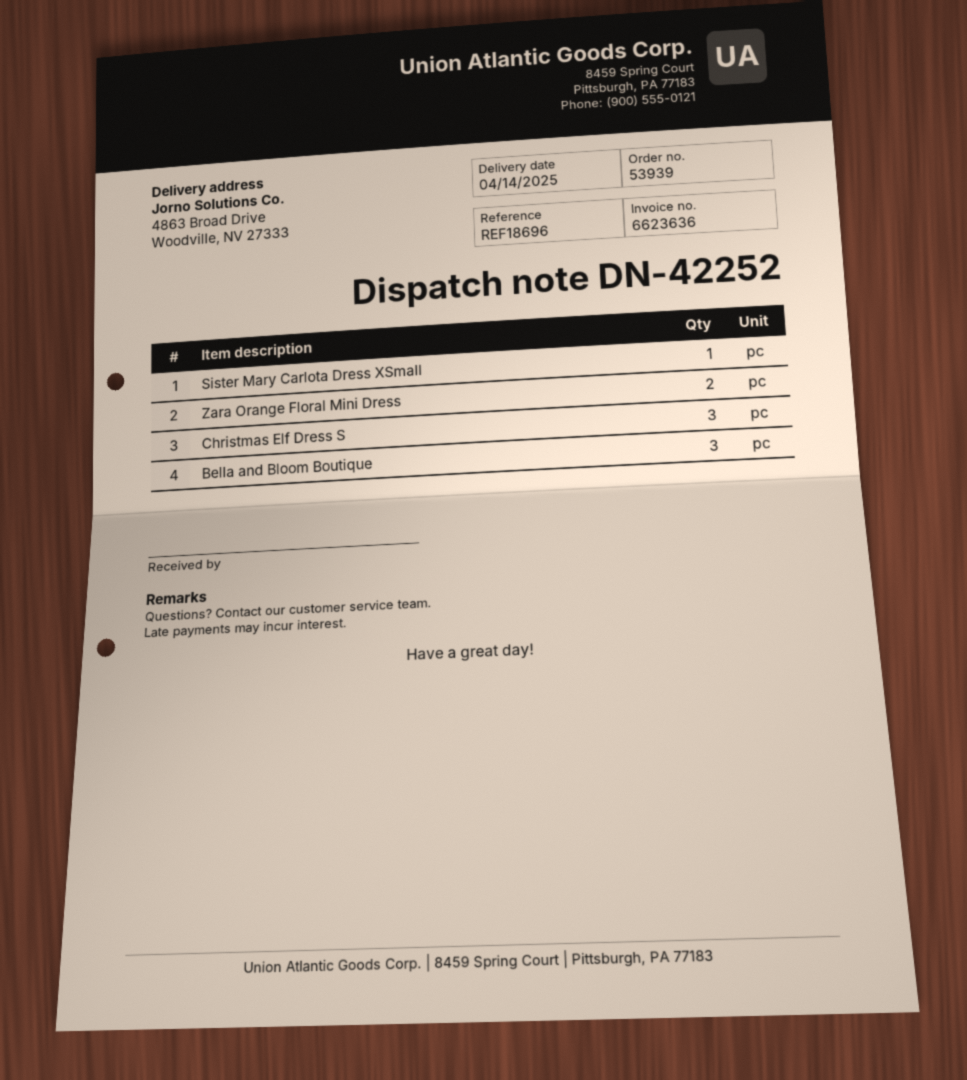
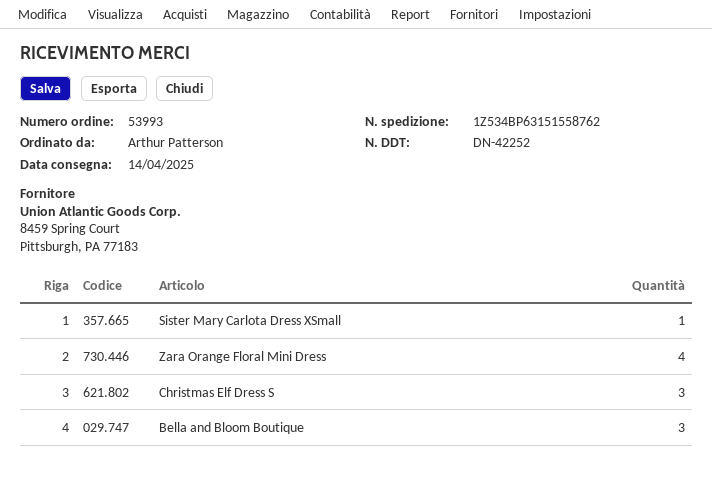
order number: 53939 -> 53993
Zara Orange Floral Mini Dress: 2 -> 4

